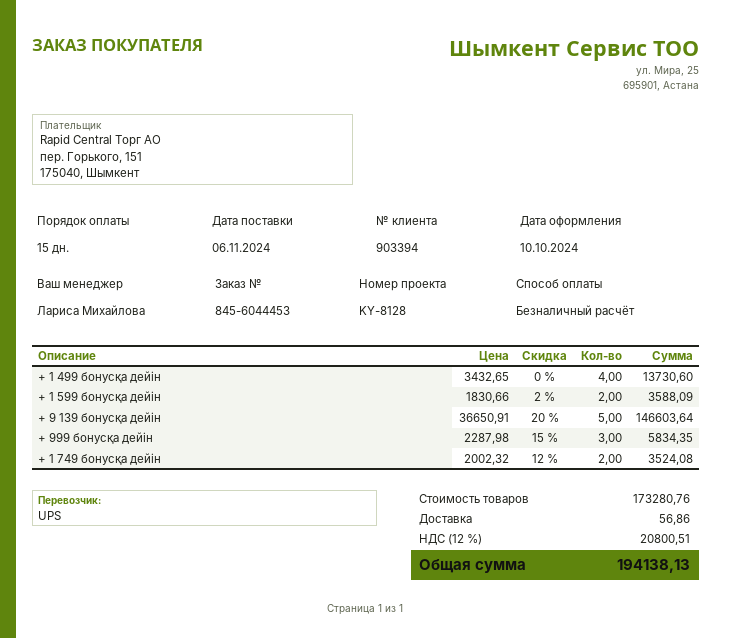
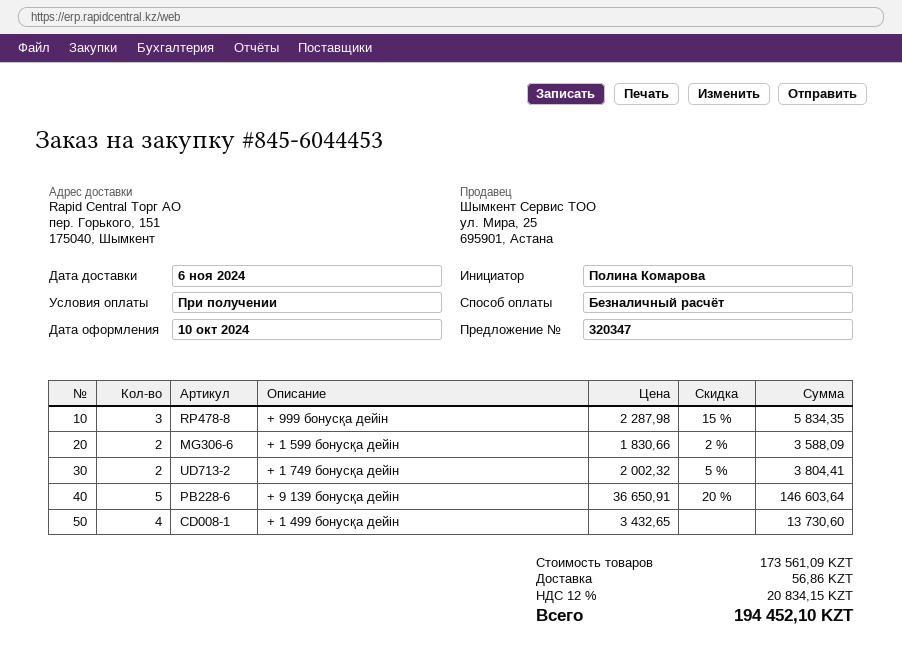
payment terms: 15 days -> on receipt
+ 1 749 бонусқа дейін: 2 x 2002.32 - 12% = 3524.08 -> 2 x 2002.32 - 5% = 3804.41
subtotal: 173280.76 -> 173561.09
tax: 12% = 20800.51 -> 12% = 20834.15
total: 194138.13 -> 194452.10

